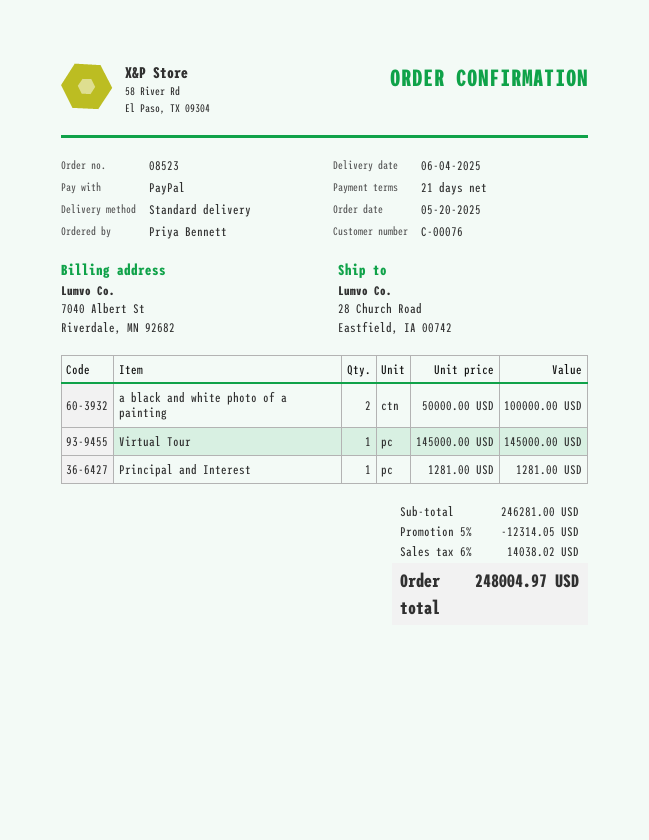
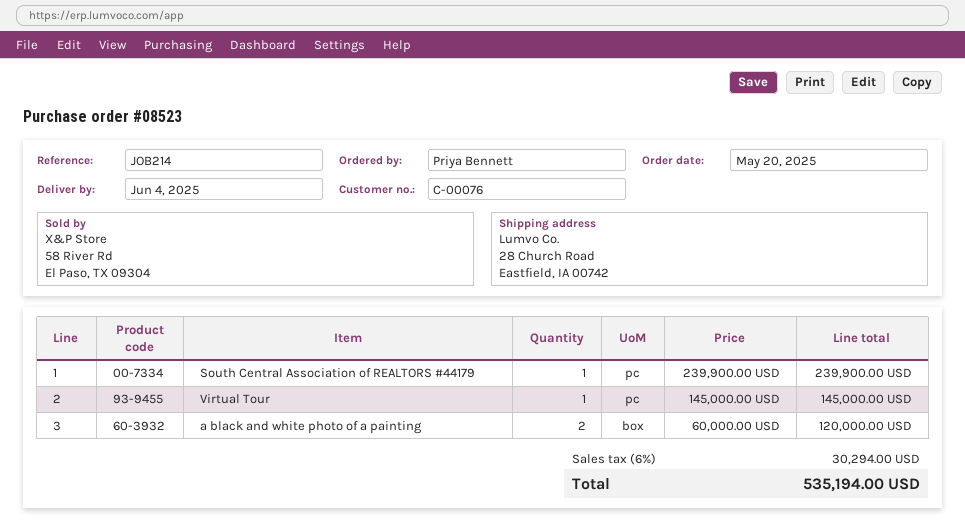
a black and white photo of a painting: 2 x 50000.00 = 100000.00 -> 2 x 60000.00 = 120000.00
Principal and Interest: 1 x 1281.00 = 1281.00 -> none
South Central Association of REALTORS #44179: none -> 1 x 239900.00 = 239900.00
discount: 5% = 12314.05 -> none
tax: 6% = 14038.02 -> 6% = 30294.00
total: 248004.97 -> 535194.00

